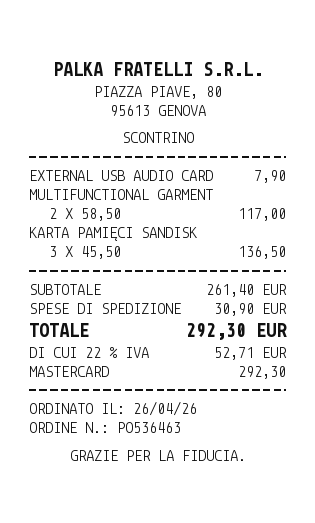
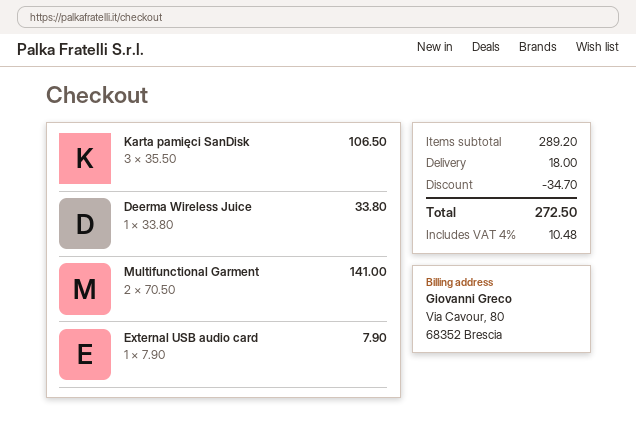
MULTIFUNCTIONAL GARMENT: 2 x 58.50 = 117.00 -> 2 x 70.50 = 141.00
KARTA PAMIĘCI SANDISK: 3 x 45.50 = 136.50 -> 3 x 35.50 = 106.50
Deerma Wireless Juice: none -> 1 x 33.80 = 33.80
subtotal: 261.40 -> 289.20
discount: none -> 34.70
shipping: 30.90 -> 18.00
tax: 22% = 52.71 -> 4% = 10.48
total: 292.30 -> 272.50

